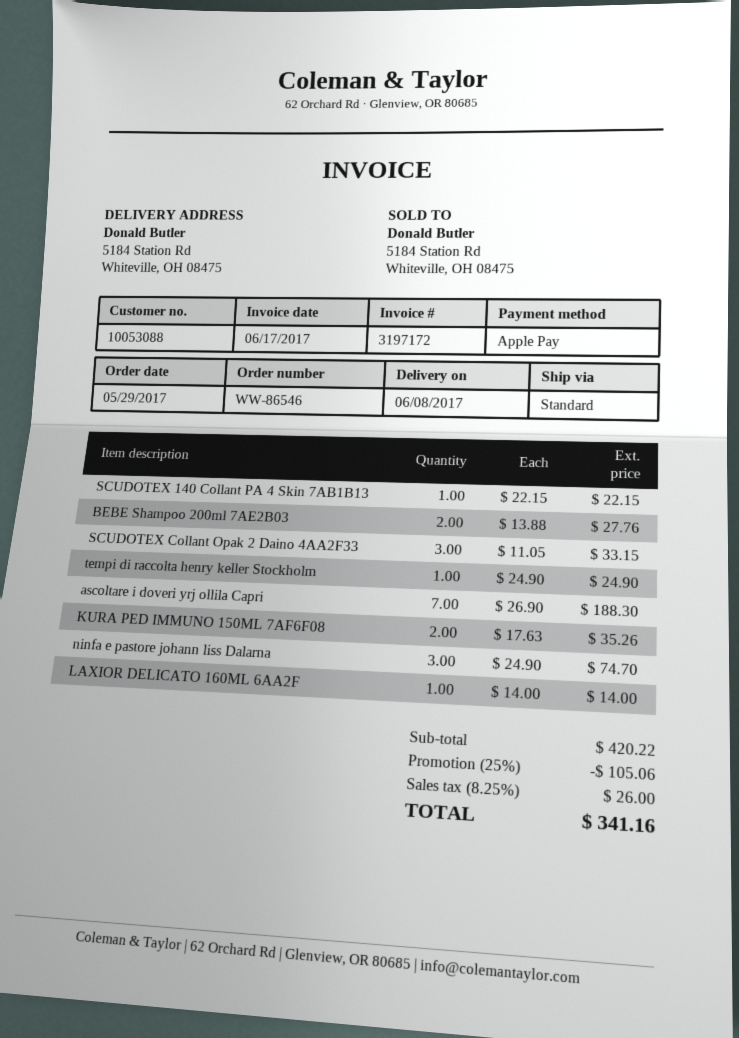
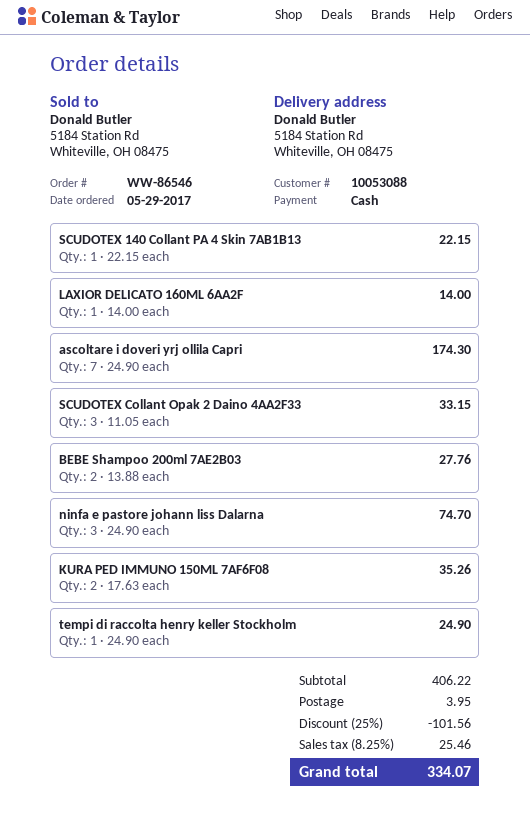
payment method: Apple Pay -> cash
ascoltare i doveri yrj ollila Capri: 7 x 26.90 = 188.30 -> 7 x 24.90 = 174.30
subtotal: 420.22 -> 406.22
discount: 25% = 105.06 -> 25% = 101.56
shipping: none -> 3.95
tax: 8.25% = 26.00 -> 8.25% = 25.46
total: 341.16 -> 334.07

